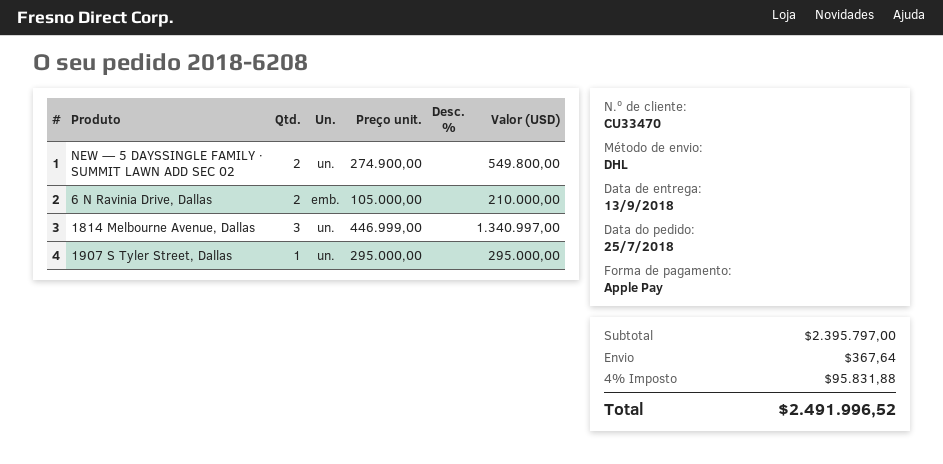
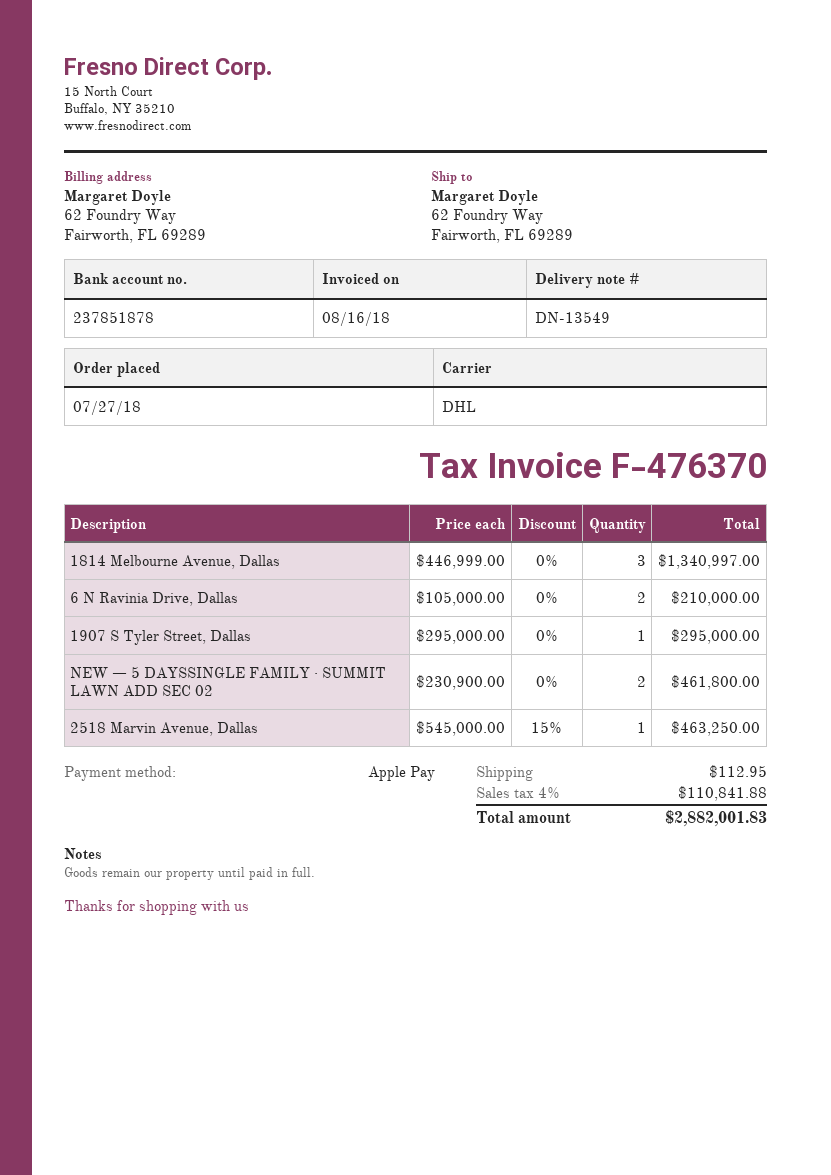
order date: 2018-07-25 -> 2018-07-27
NEW — 5 DAYSSINGLE FAMILY · SUMMIT LAWN ADD SEC 02: 2 x 274900.00 = 549800.00 -> 2 x 230900.00 = 461800.00
2518 Marvin Avenue, Dallas: none -> 1 x 545000.00 - 15% = 463250.00
shipping: 367.64 -> 112.95
tax: 4% = 95831.88 -> 4% = 110841.88
total: 2491996.52 -> 2882001.83

